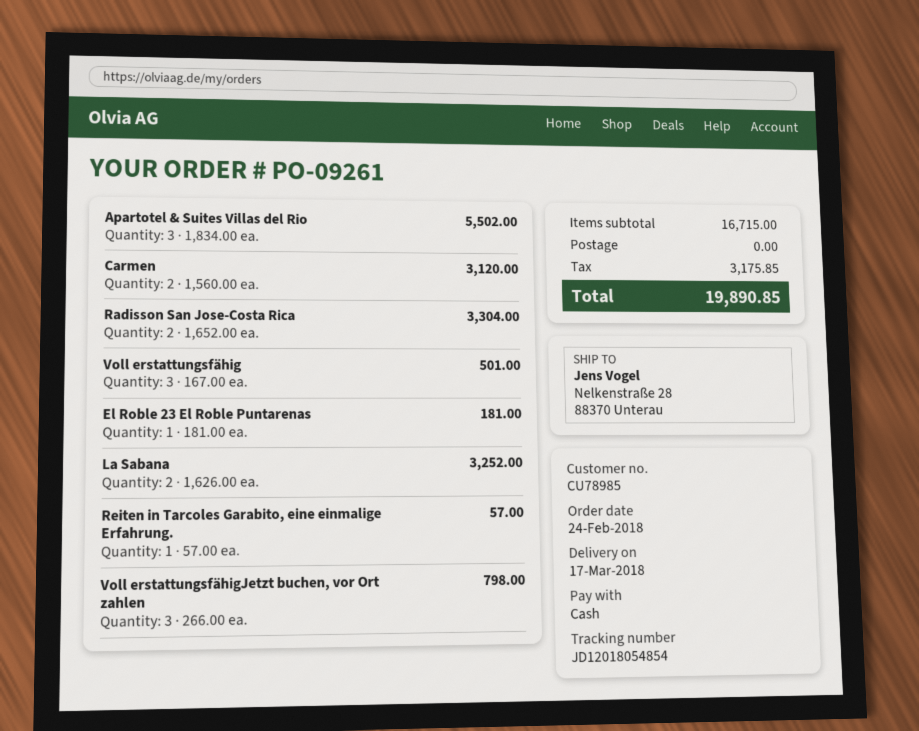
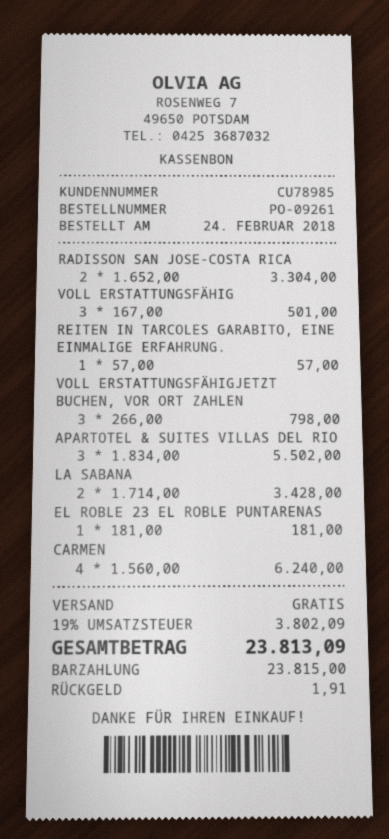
Carmen: 2 x 1560.00 = 3120.00 -> 4 x 1560.00 = 6240.00
La Sabana: 2 x 1626.00 = 3252.00 -> 2 x 1714.00 = 3428.00
tax: 3175.85 -> 3802.09
total: 19890.85 -> 23813.09

